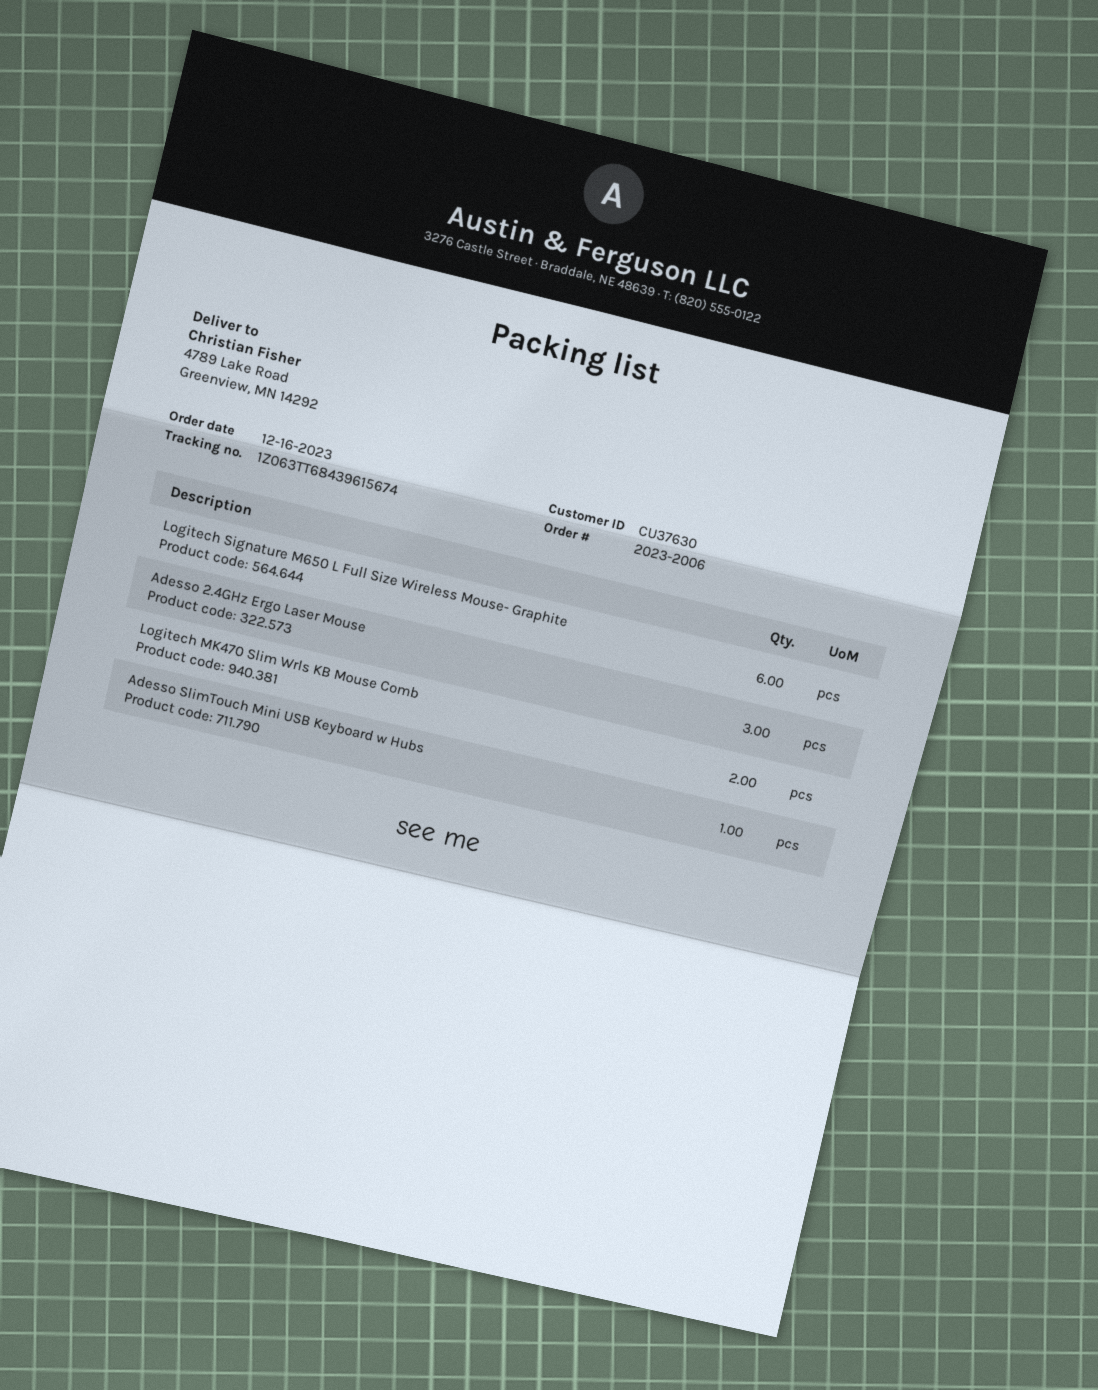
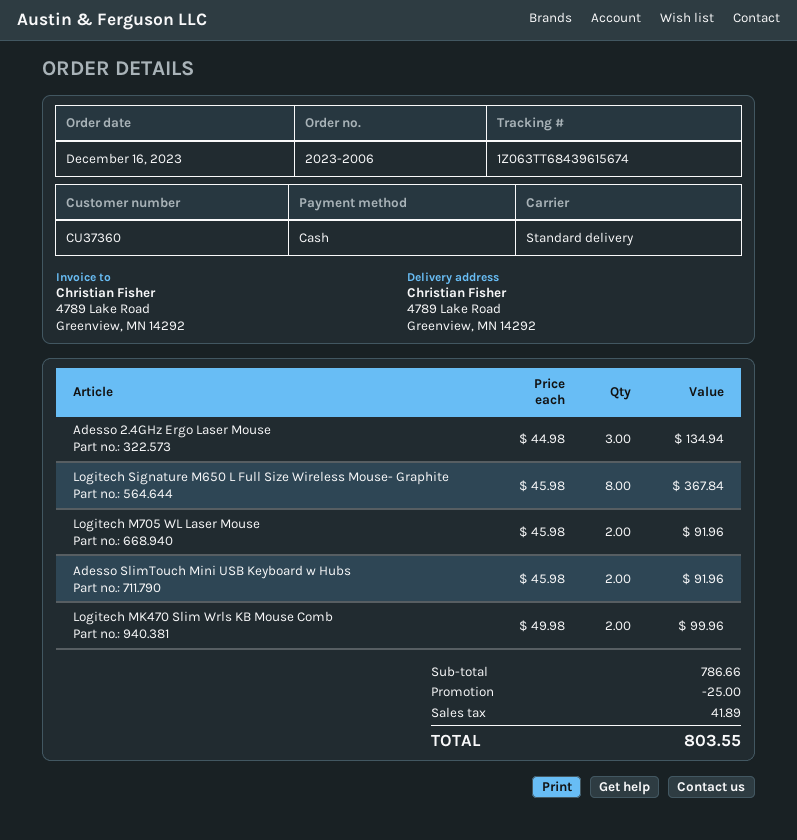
customer number: CU37630 -> CU37360
Logitech Signature M650 L Full Size Wireless Mouse- Graphite: 6 -> 8
Adesso SlimTouch Mini USB Keyboard w Hubs: 1 -> 2
Logitech M705 WL Laser Mouse: none -> 2

